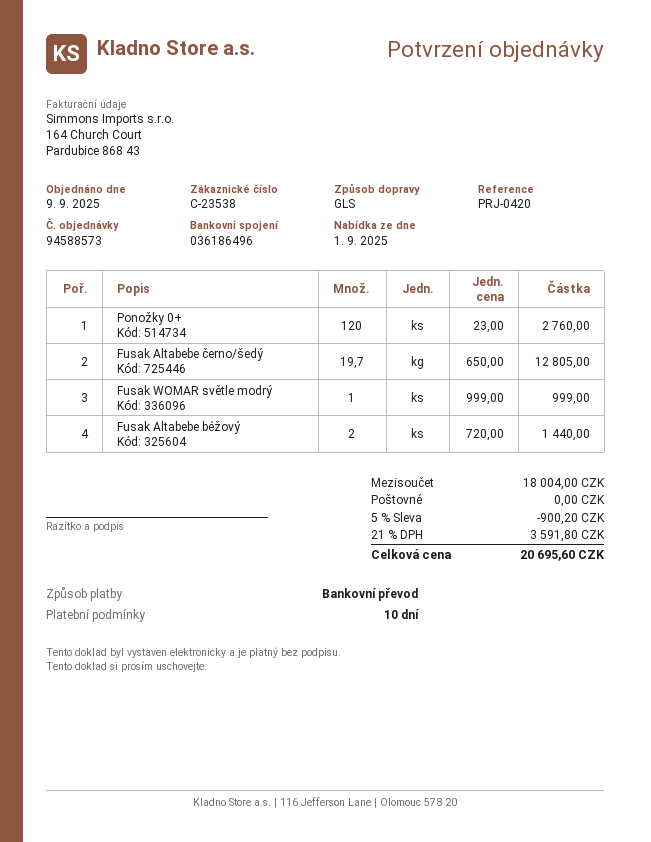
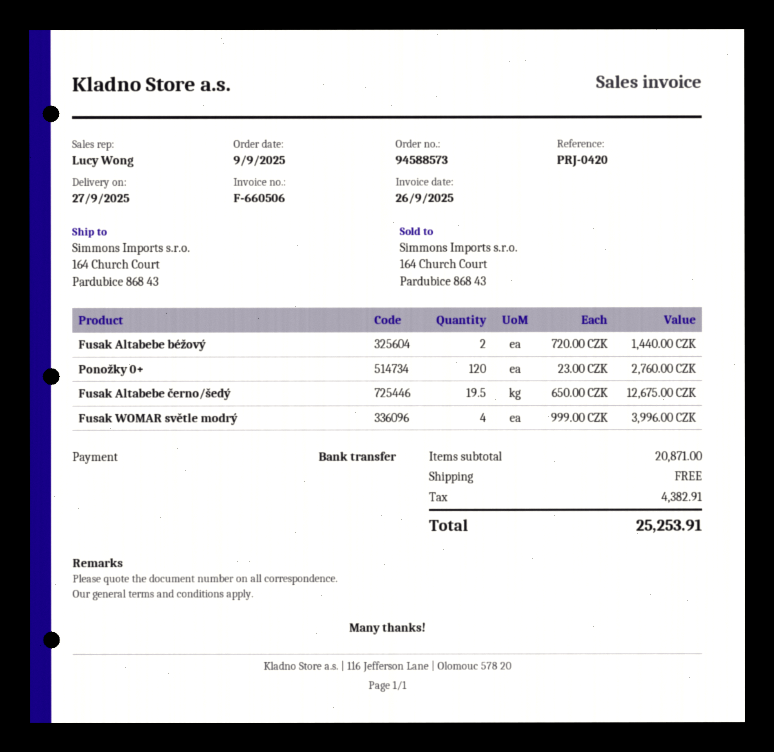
Fusak Altabebe černo/šedý: 19.7 x 650.00 = 12805.00 -> 19.5 x 650.00 = 12675.00
Fusak WOMAR světle modrý: 1 x 999.00 = 999.00 -> 4 x 999.00 = 3996.00
subtotal: 18004.00 -> 20871.00
discount: 5% = 900.20 -> none
tax: 3591.80 -> 4382.91
total: 20695.60 -> 25253.91

